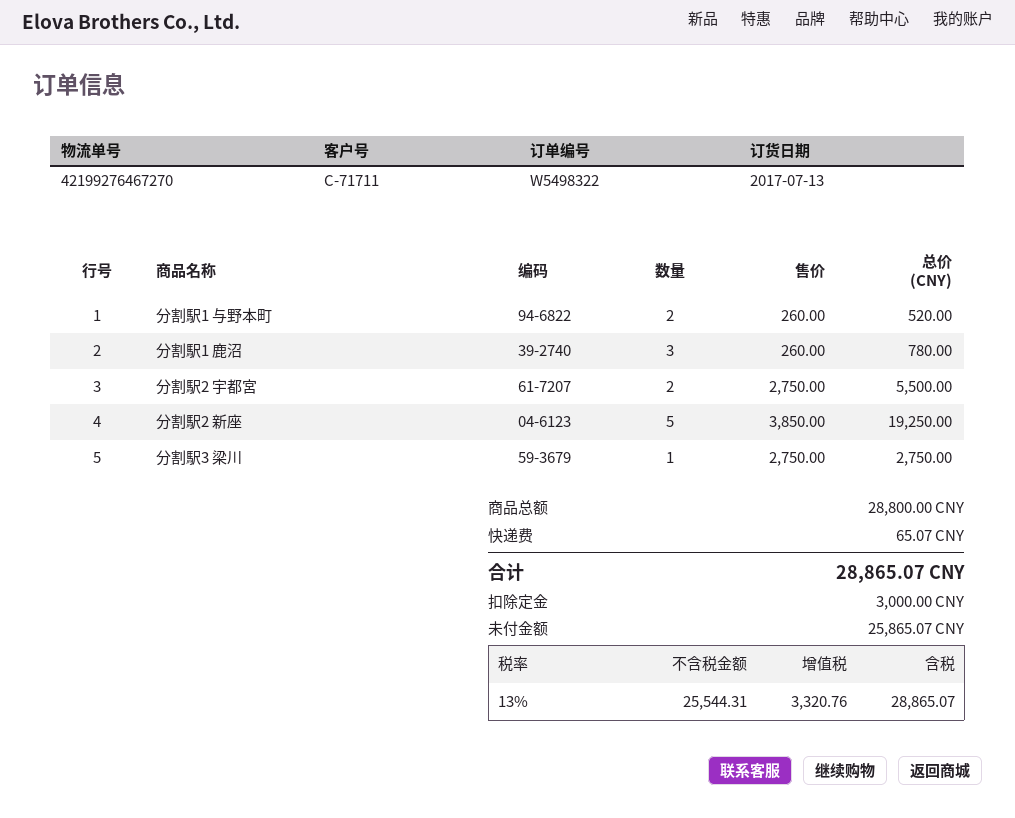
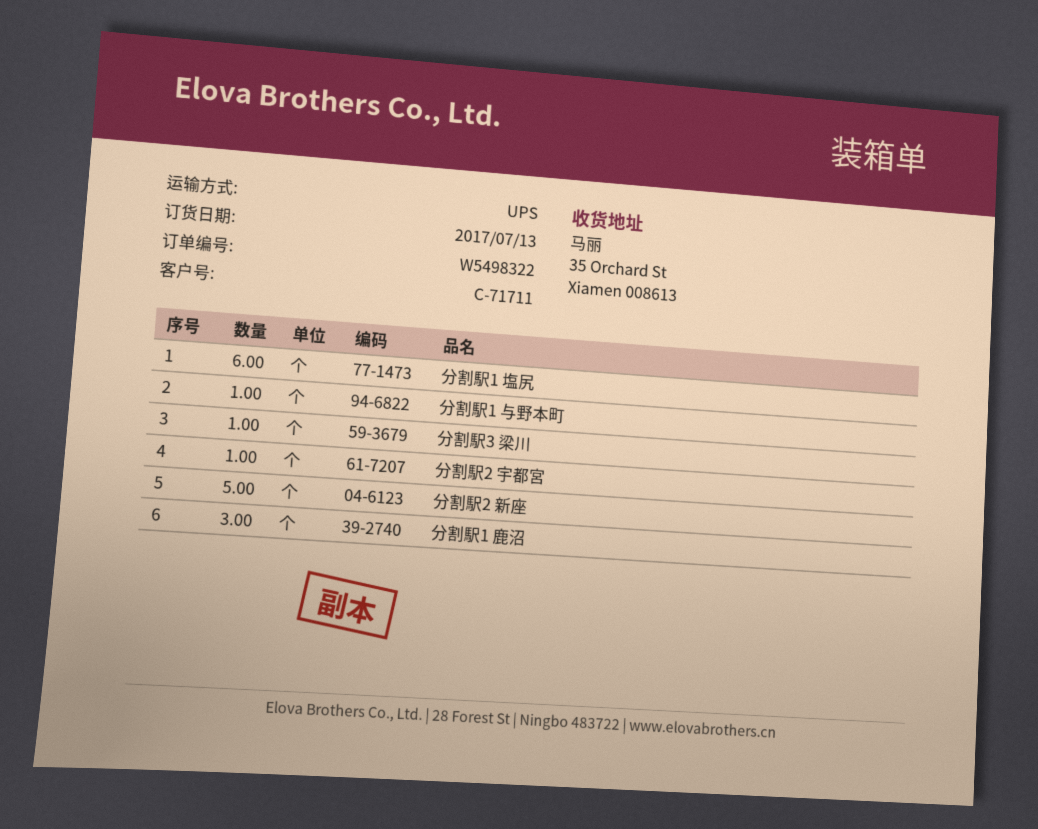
分割駅1 与野本町: 2 -> 1
分割駅2 宇都宮: 2 -> 1
分割駅1 塩尻: none -> 6

